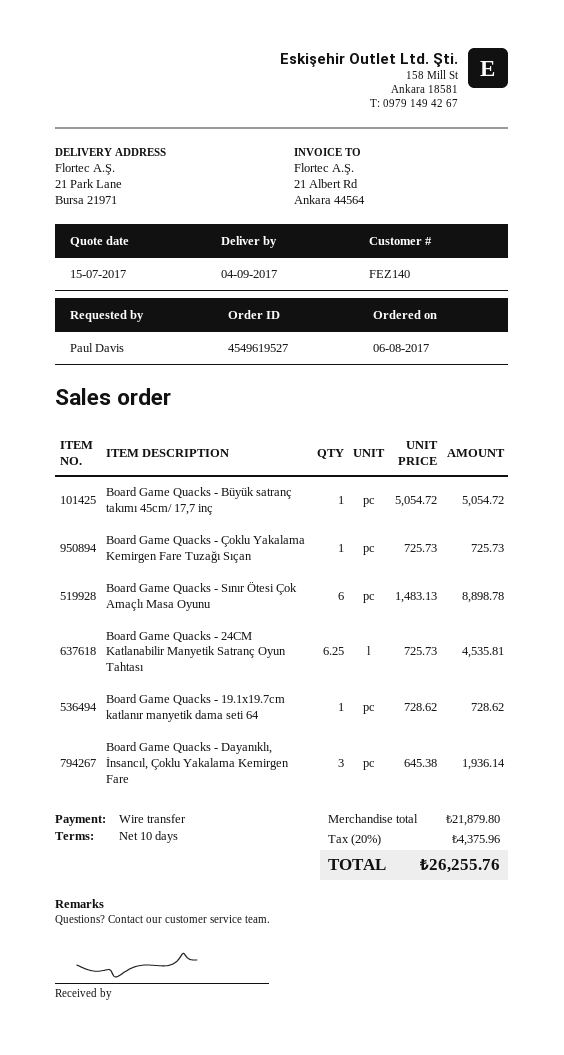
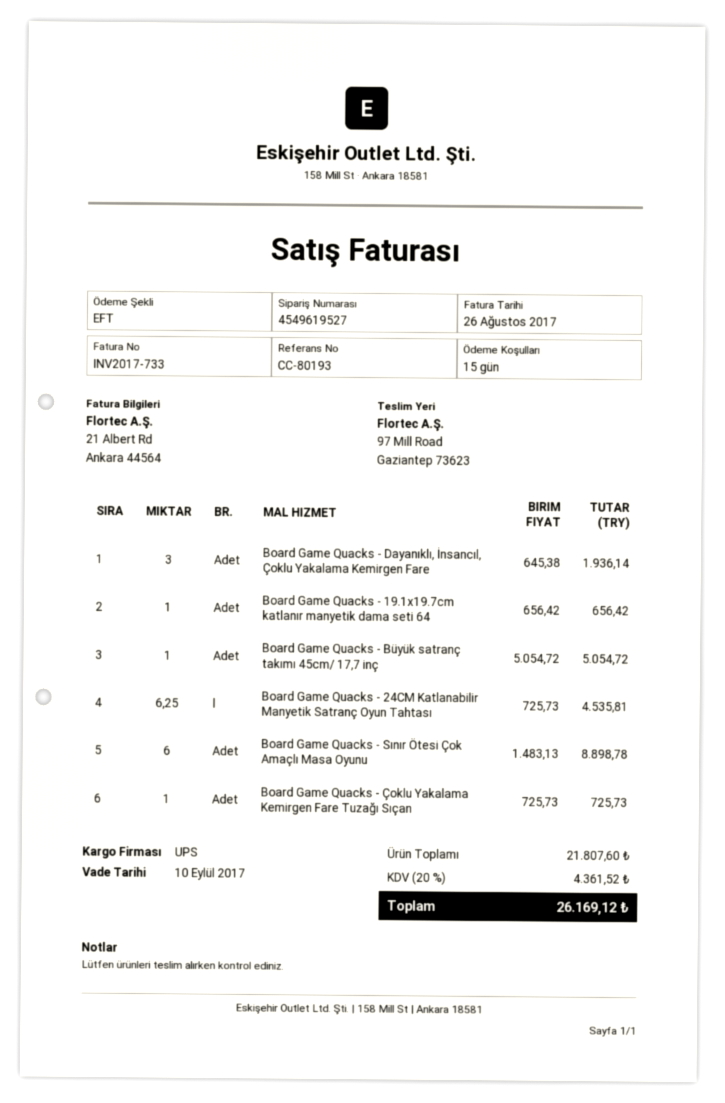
payment terms: 10 days -> 15 days
ship to: 21 Park Lane, Bursa 21971 -> 97 Mill Road, Gaziantep 73623
Board Game Quacks - 19.1x19.7cm katlanır manyetik dama seti 64: 1 x 728.62 = 728.62 -> 1 x 656.42 = 656.42
subtotal: 21879.80 -> 21807.60
tax: 20% = 4375.96 -> 20% = 4361.52
total: 26255.76 -> 26169.12

